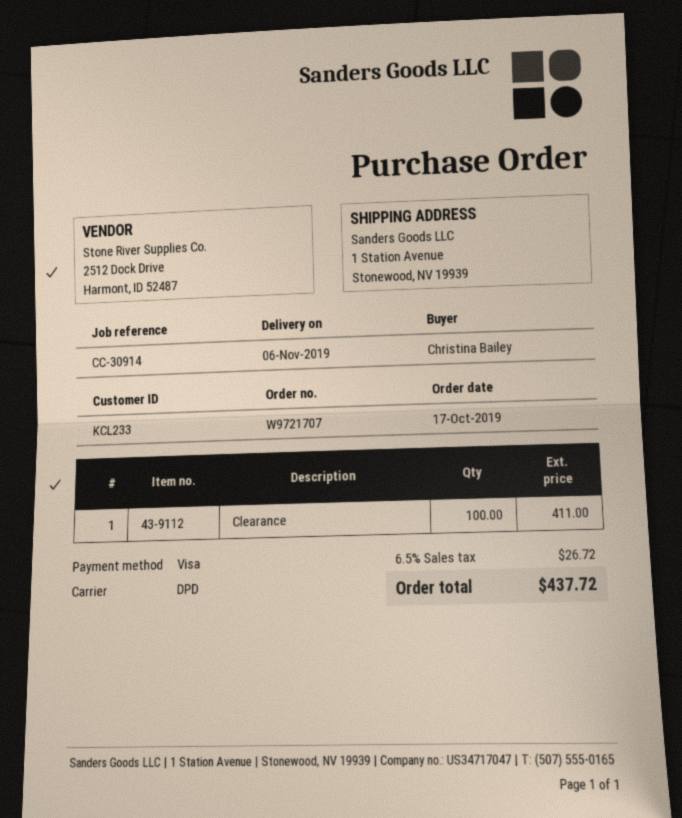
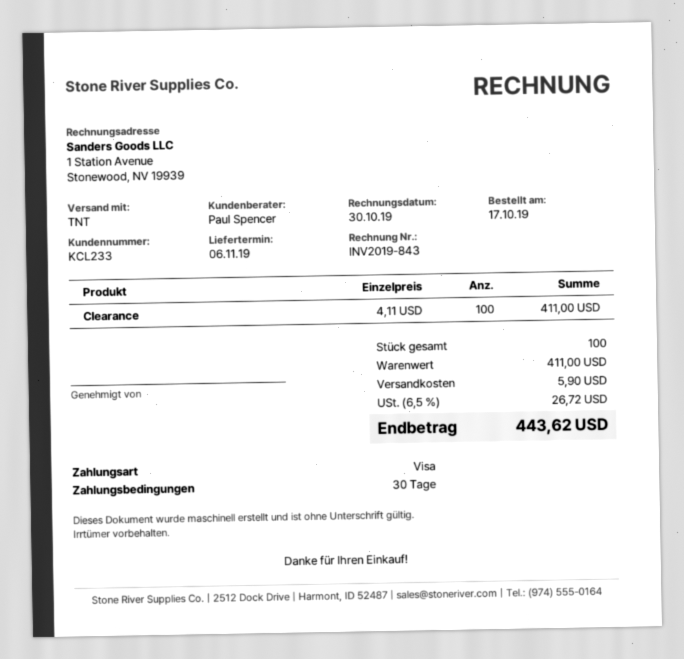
shipping method: DPD -> TNT
shipping: none -> 5.90
total: 437.72 -> 443.62

